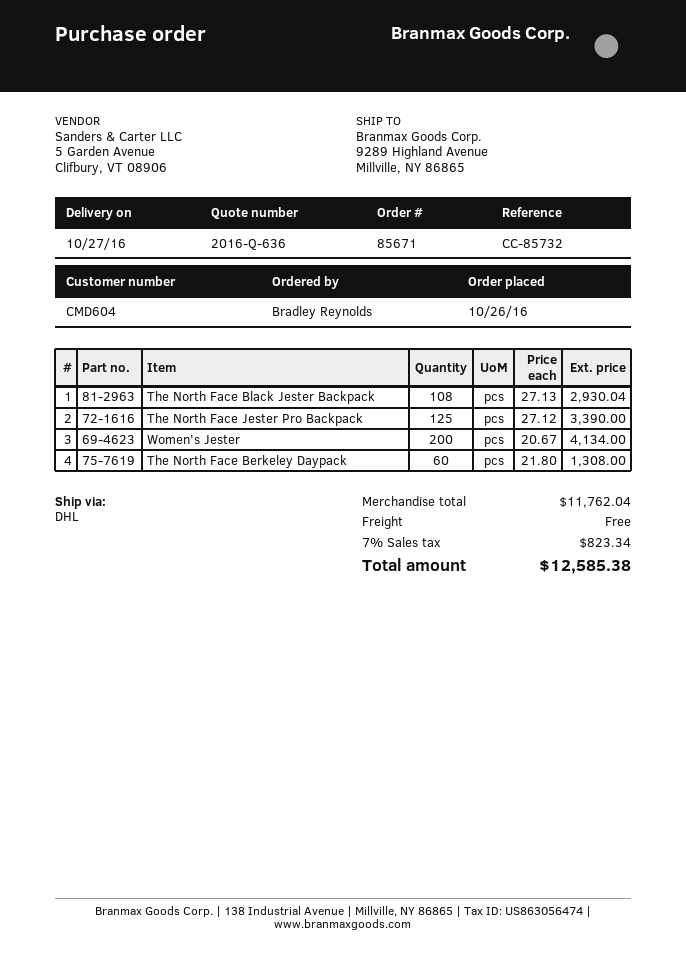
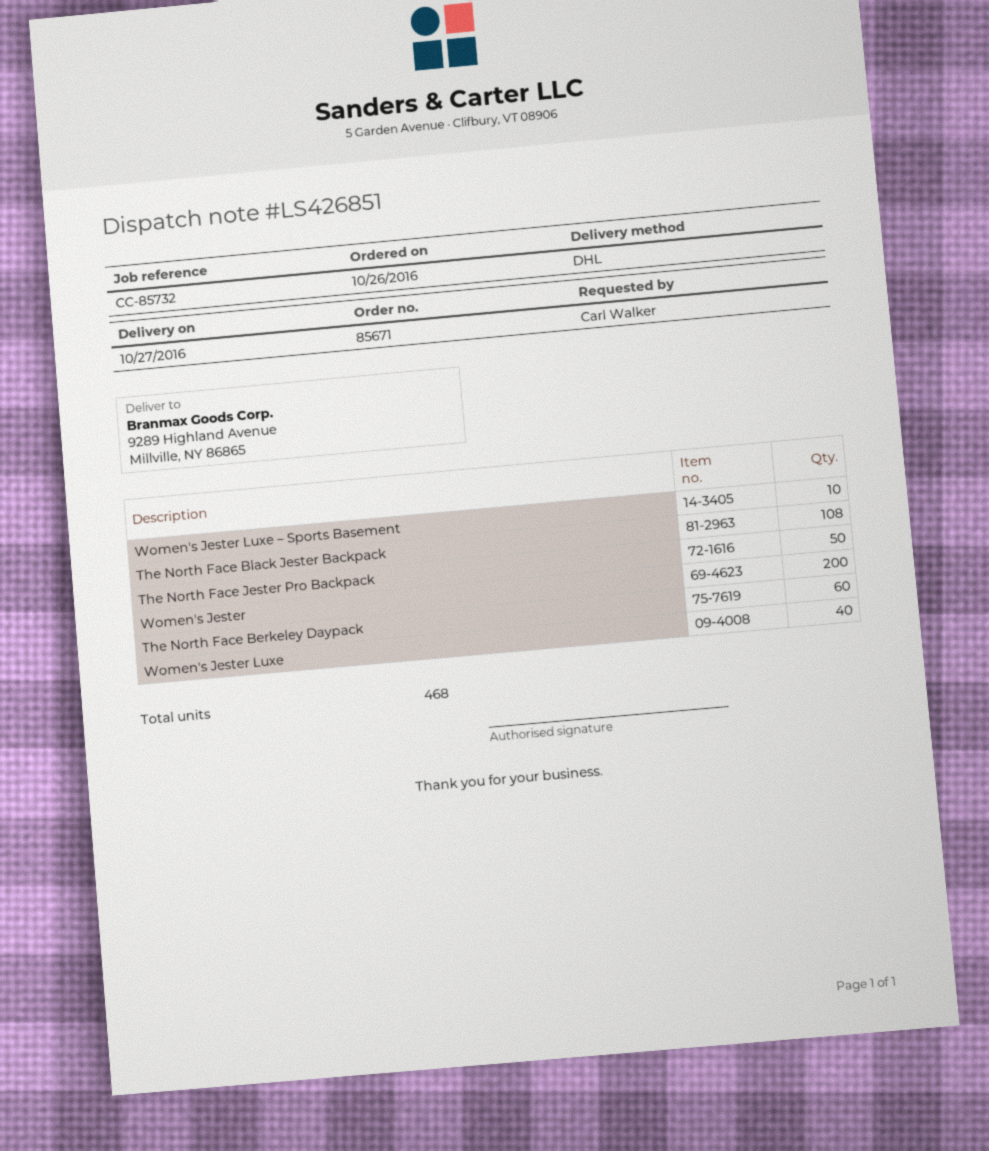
ordered by: Bradley Reynolds -> Carl Walker
The North Face Jester Pro Backpack: 125 -> 50
Women's Jester Luxe – Sports Basement: none -> 10
Women's Jester Luxe: none -> 40

